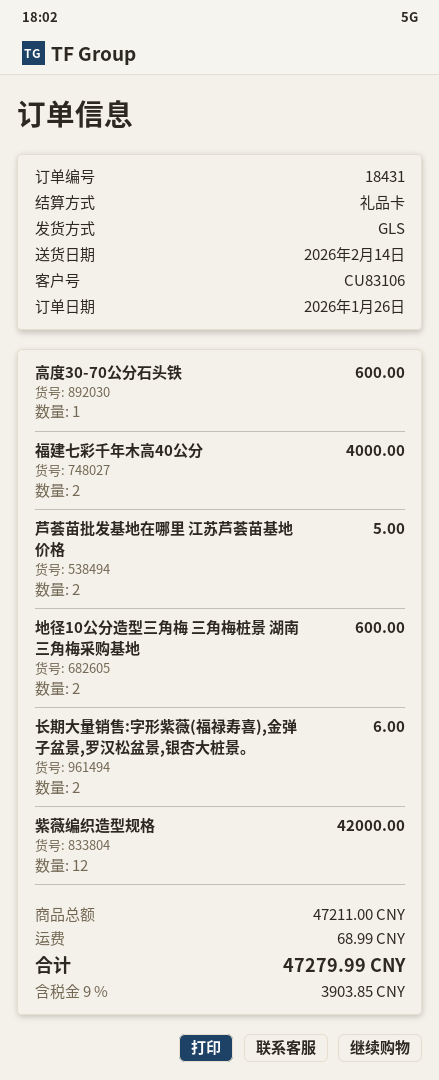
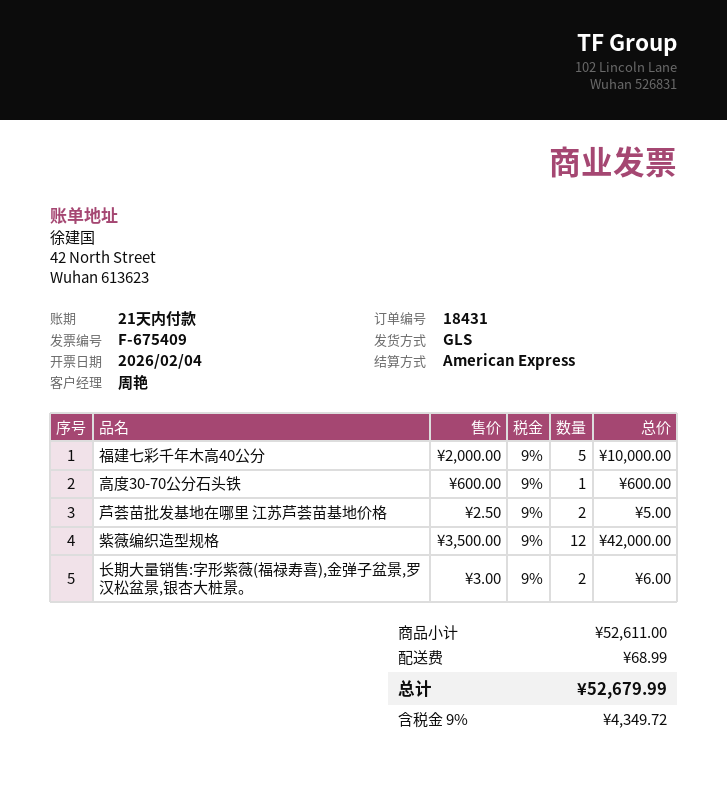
payment method: gift card -> American Express
福建七彩千年木高40公分: 2 for 4000.00 -> 5 for 10000.00
地径10公分造型三角梅 三角梅桩景 湖南三角梅采购基地: 2 for 600.00 -> none
subtotal: 47211.00 -> 52611.00
tax: 9% = 3903.85 -> 9% = 4349.72
total: 47279.99 -> 52679.99

